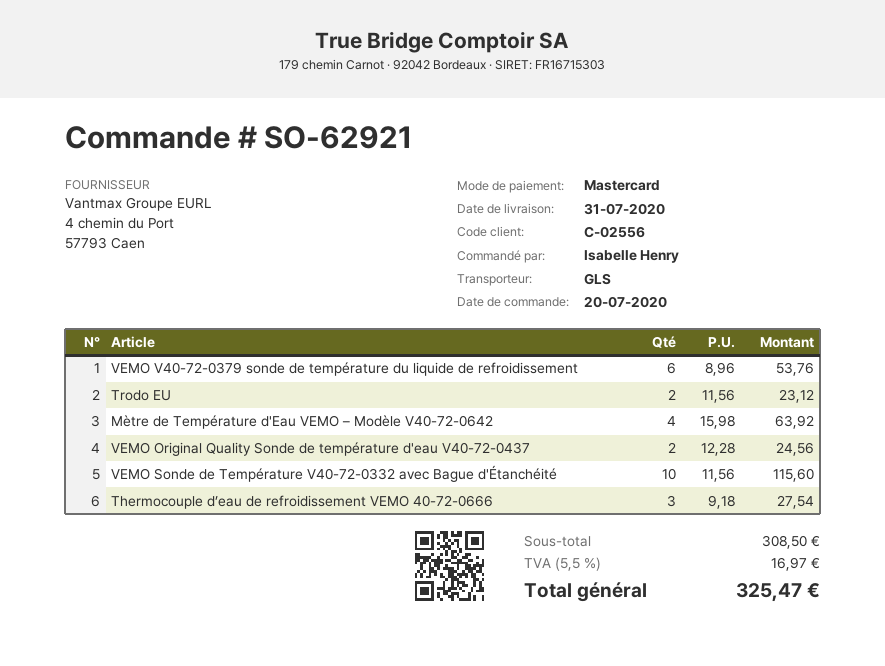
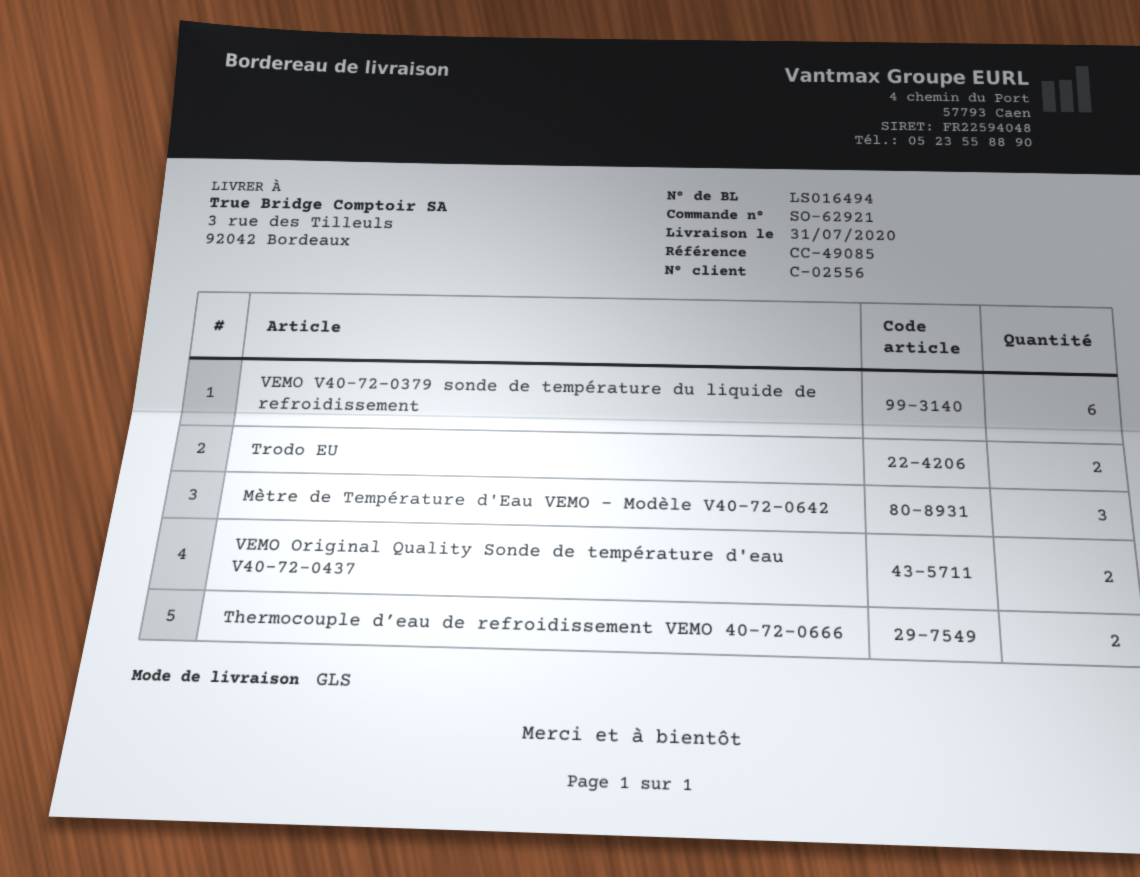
Mètre de Température d'Eau VEMO – Modèle V40‑72‑0642: 4 -> 3
VEMO Sonde de Température V40-72-0332 avec Bague d'Étanchéité: 10 -> none
Thermocouple d’eau de refroidissement VEMO 40‑72‑0666: 3 -> 2

